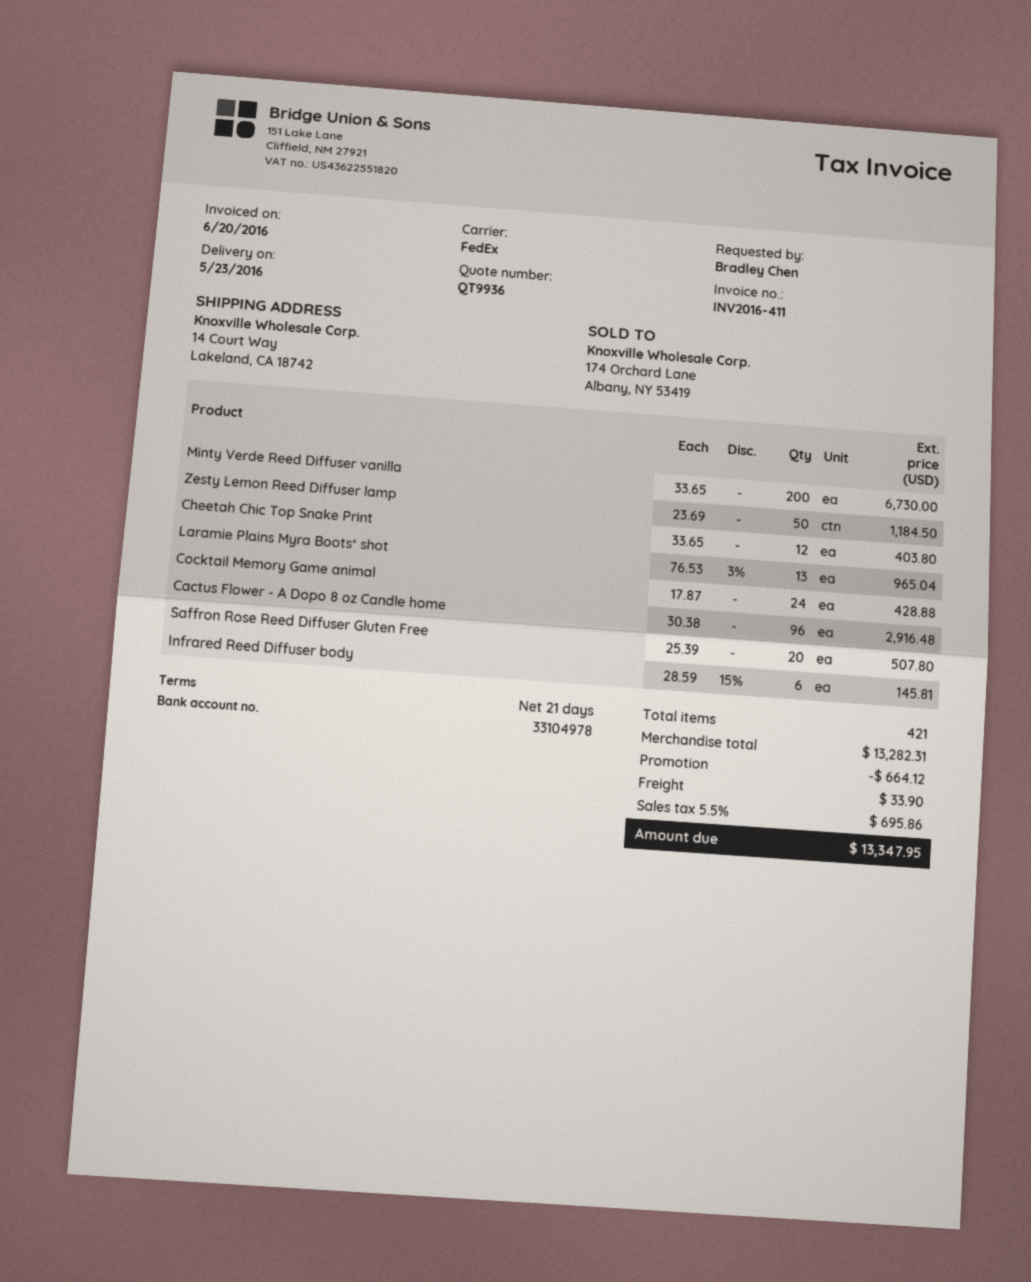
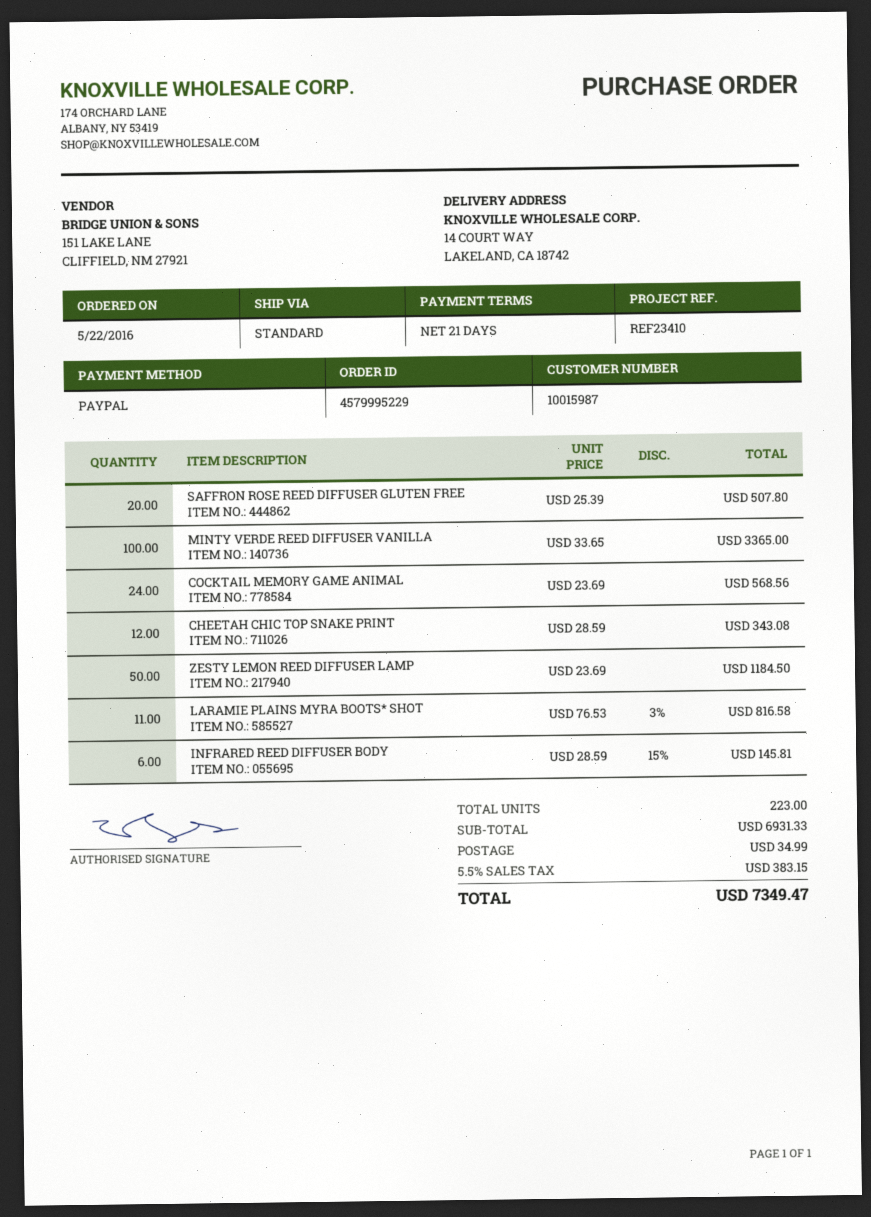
shipping method: FedEx -> standard
Minty Verde Reed Diffuser vanilla: 200 x 33.65 = 6730.00 -> 100 x 33.65 = 3365.00
Cheetah Chic Top Snake Print: 12 x 33.65 = 403.80 -> 12 x 28.59 = 343.08
Laramie Plains Myra Boots* shot: 13 x 76.53 - 3% = 965.04 -> 11 x 76.53 - 3% = 816.58
Cocktail Memory Game animal: 24 x 17.87 = 428.88 -> 24 x 23.69 = 568.56
Cactus Flower - A Dopo 8 oz Candle home: 96 x 30.38 = 2916.48 -> none
total quantity: 421 -> 223
subtotal: 13282.31 -> 6931.33
discount: 664.12 -> none
shipping: 33.90 -> 34.99
tax: 5.5% = 695.86 -> 5.5% = 383.15
total: 13347.95 -> 7349.47

